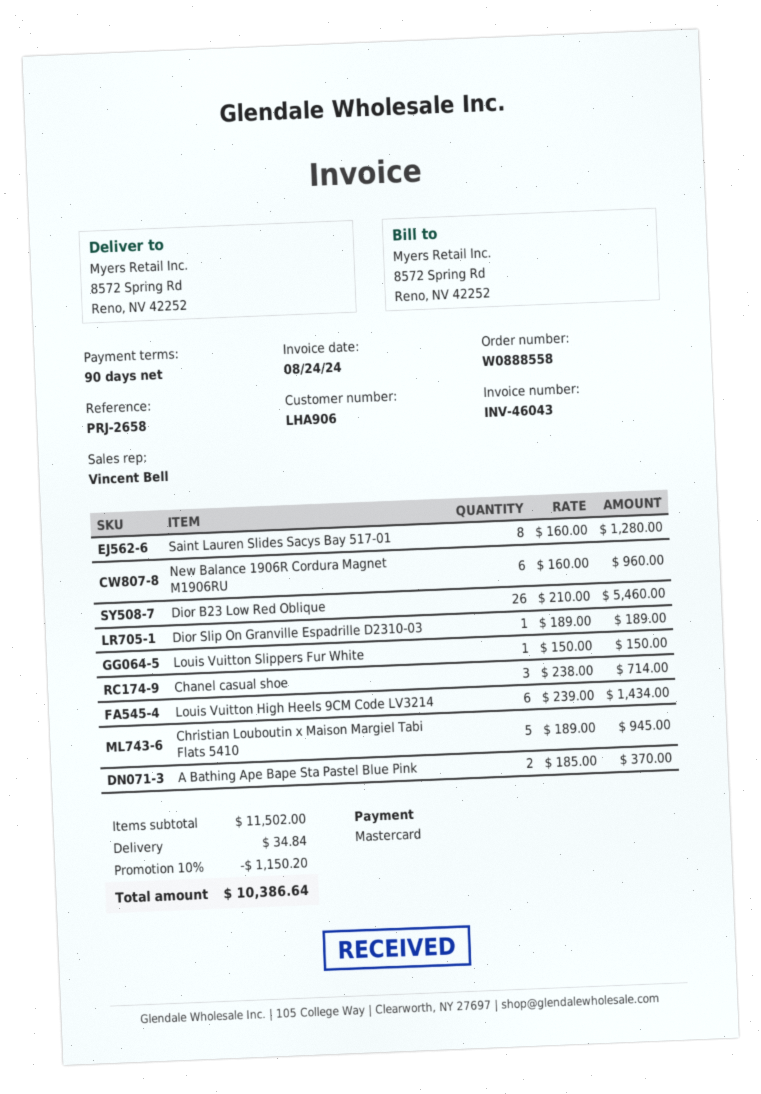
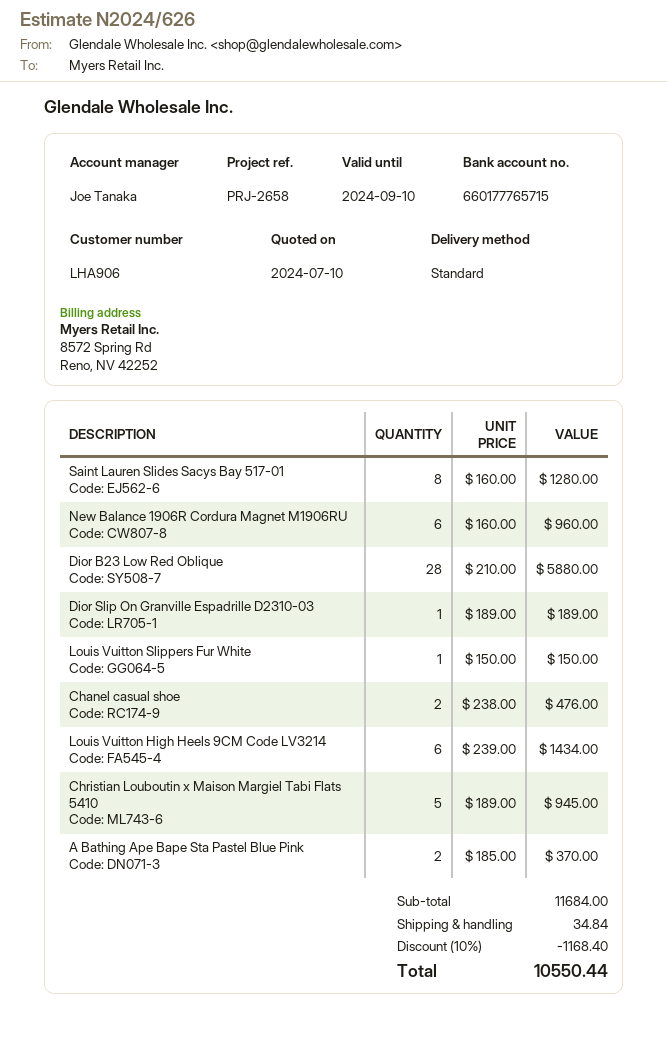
sales rep: Vincent Bell -> Joe Tanaka
Dior B23 Low Red Oblique: 26 x 210.00 = 5460.00 -> 28 x 210.00 = 5880.00
Chanel casual shoe: 3 x 238.00 = 714.00 -> 2 x 238.00 = 476.00
subtotal: 11502.00 -> 11684.00
discount: 10% = 1150.20 -> 10% = 1168.40
total: 10386.64 -> 10550.44

